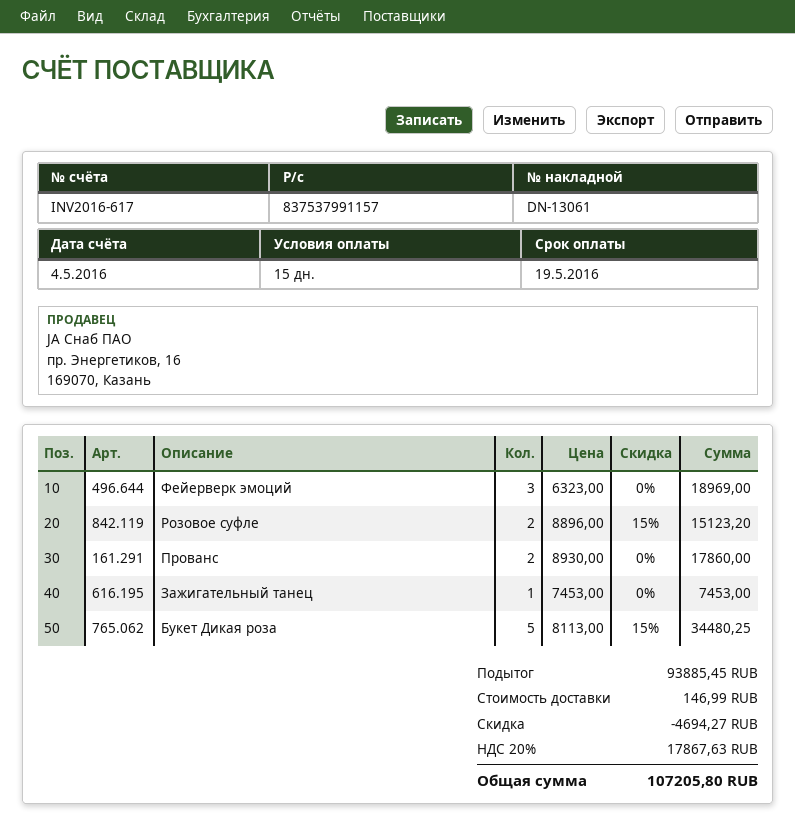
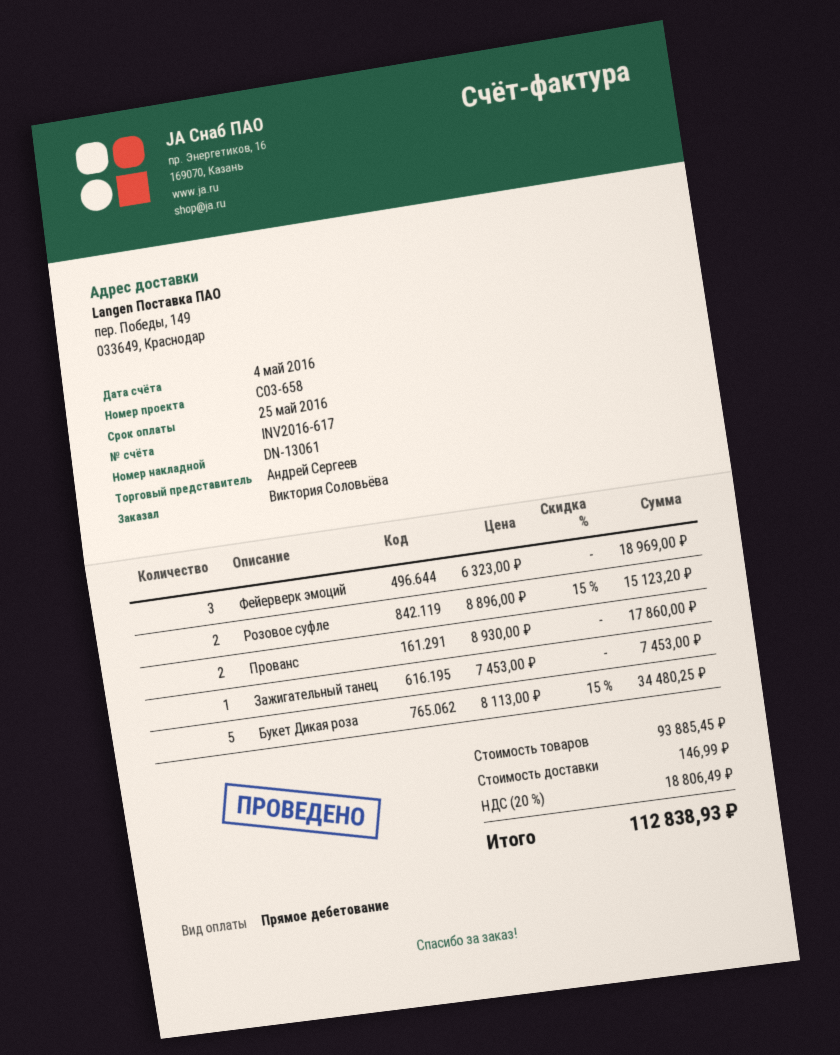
due date: 2016-05-19 -> 2016-05-25
discount: 4694.27 -> none
tax: 20% = 17867.63 -> 20% = 18806.49
total: 107205.80 -> 112838.93

